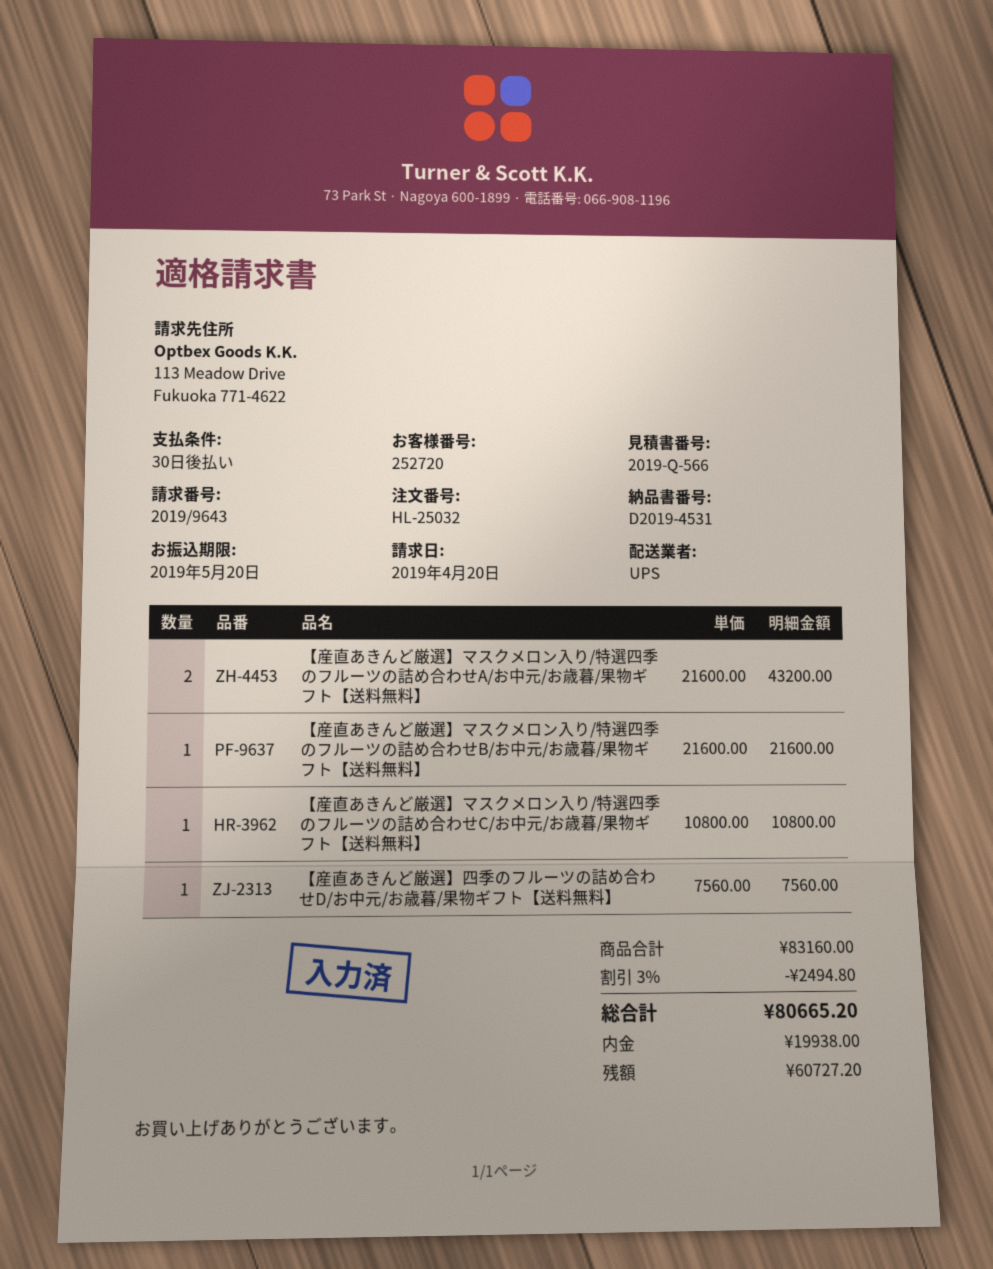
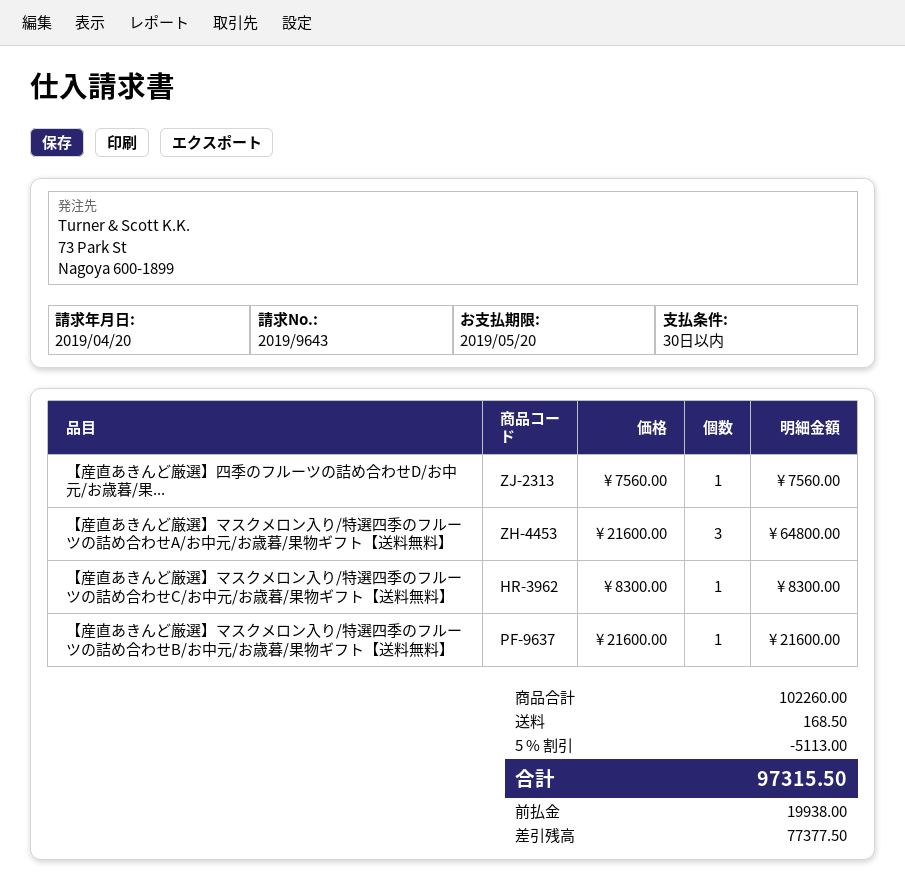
【産直あきんど厳選】マスクメロン入り/特選四季のフルーツの詰め合わせA/お中元/お歳暮/果物ギフト【送料無料】: 2 x 21600.00 = 43200.00 -> 3 x 21600.00 = 64800.00
【産直あきんど厳選】マスクメロン入り/特選四季のフルーツの詰め合わせC/お中元/お歳暮/果物ギフト【送料無料】: 1 x 10800.00 = 10800.00 -> 1 x 8300.00 = 8300.00
subtotal: 83160.00 -> 102260.00
discount: 3% = 2494.80 -> 5% = 5113.00
shipping: none -> 168.50
total: 80665.20 -> 97315.50
balance: 60727.20 -> 77377.50

